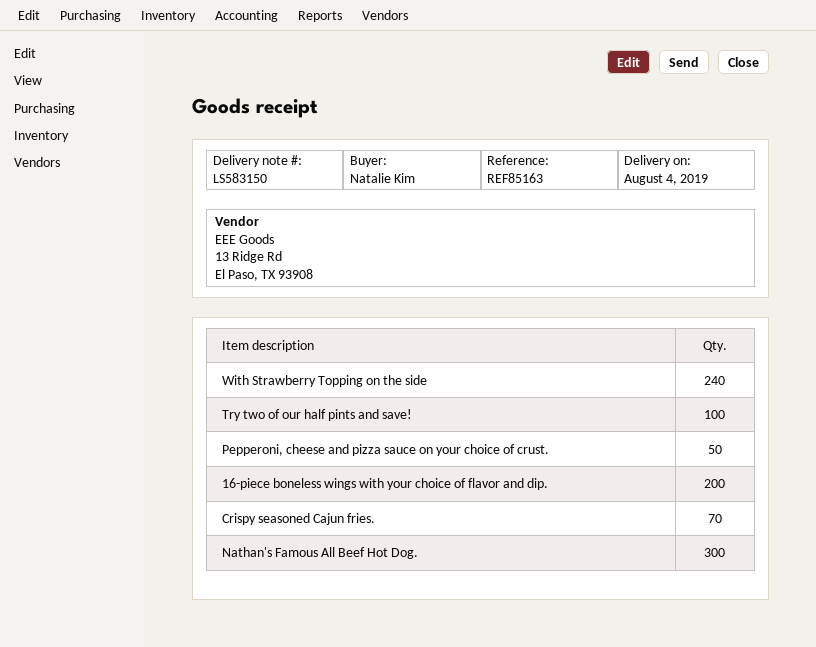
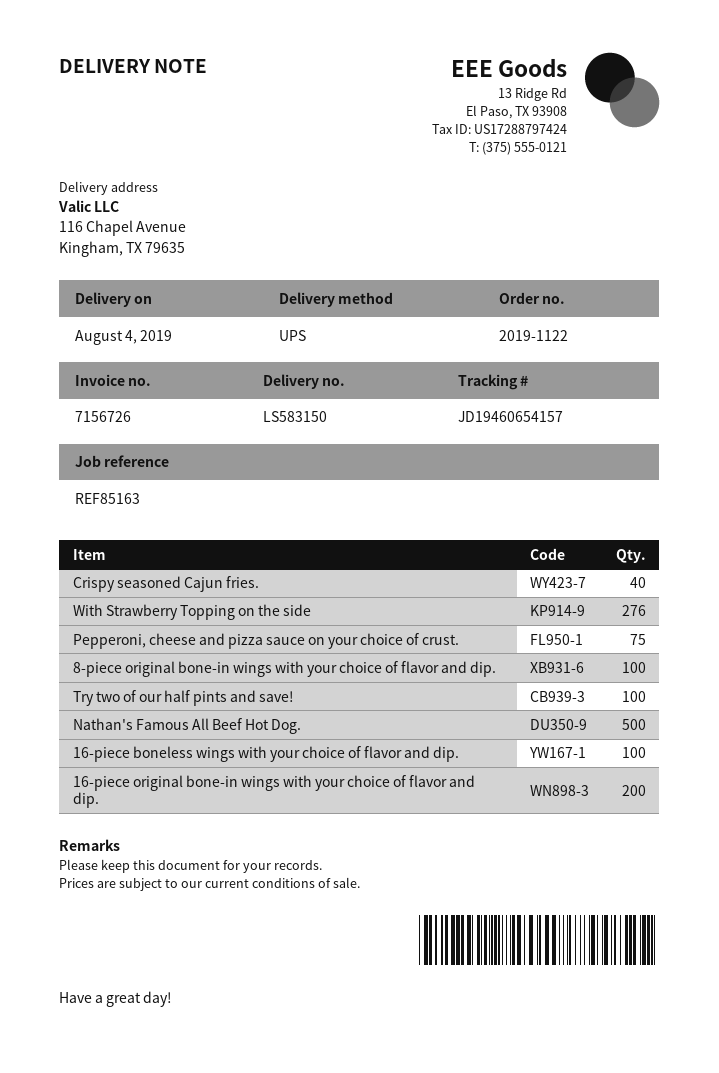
With Strawberry Topping on the side: 240 -> 276
Pepperoni, cheese and pizza sauce on your choice of crust.: 50 -> 75
16-piece boneless wings with your choice of flavor and dip.: 200 -> 100
Crispy seasoned Cajun fries.: 70 -> 40
Nathan's Famous All Beef Hot Dog.: 300 -> 500
8-piece original bone-in wings with your choice of flavor and dip.: none -> 100
16-piece original bone-in wings with your choice of flavor and dip.: none -> 200

